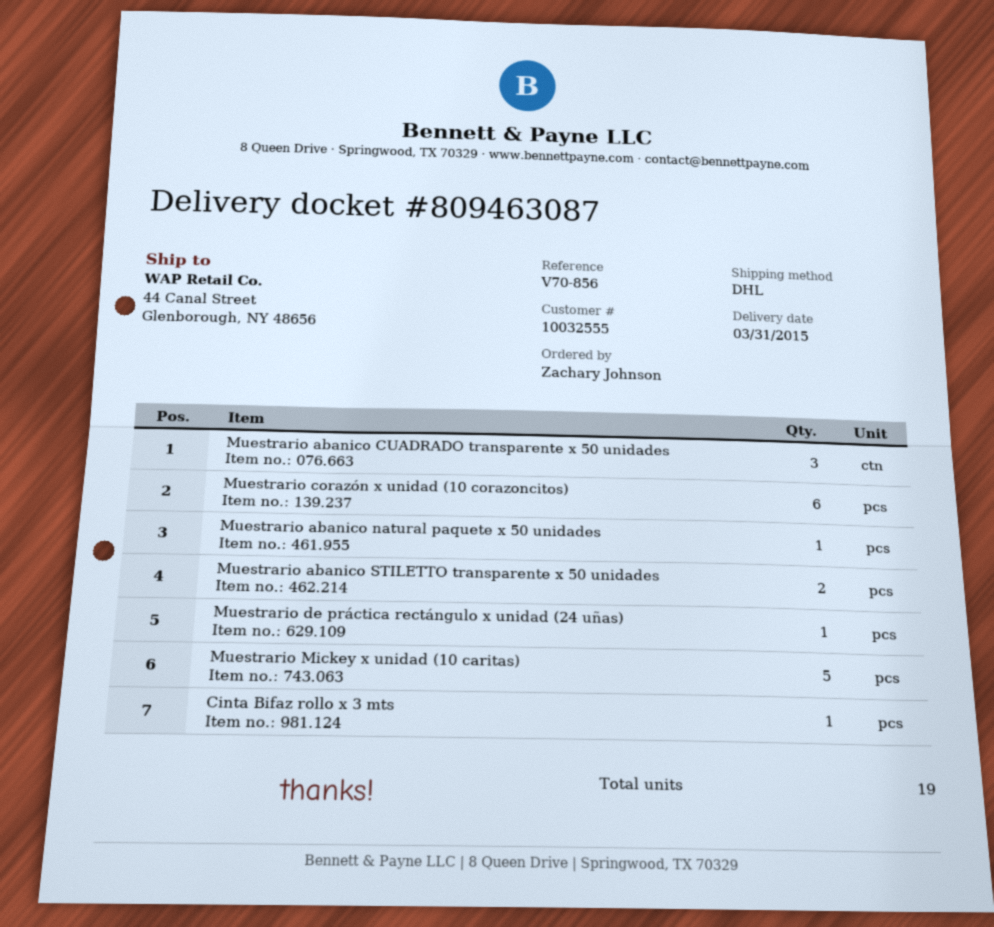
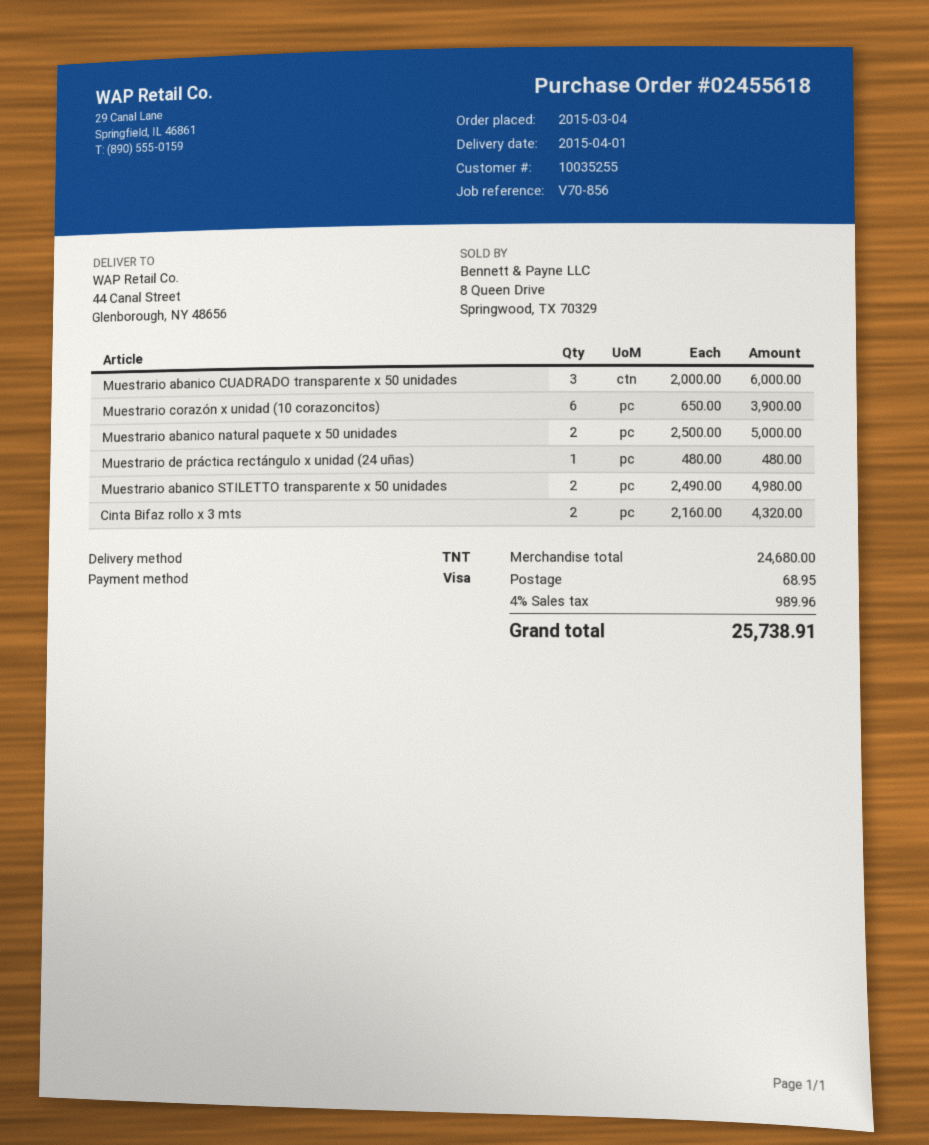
delivery date: 2015-03-31 -> 2015-04-01
customer number: 10032555 -> 10035255
shipping method: DHL -> TNT
Muestrario abanico natural paquete x 50 unidades: 1 -> 2
Muestrario Mickey x unidad (10 caritas): 5 -> none
Cinta Bifaz rollo x 3 mts: 1 -> 2

